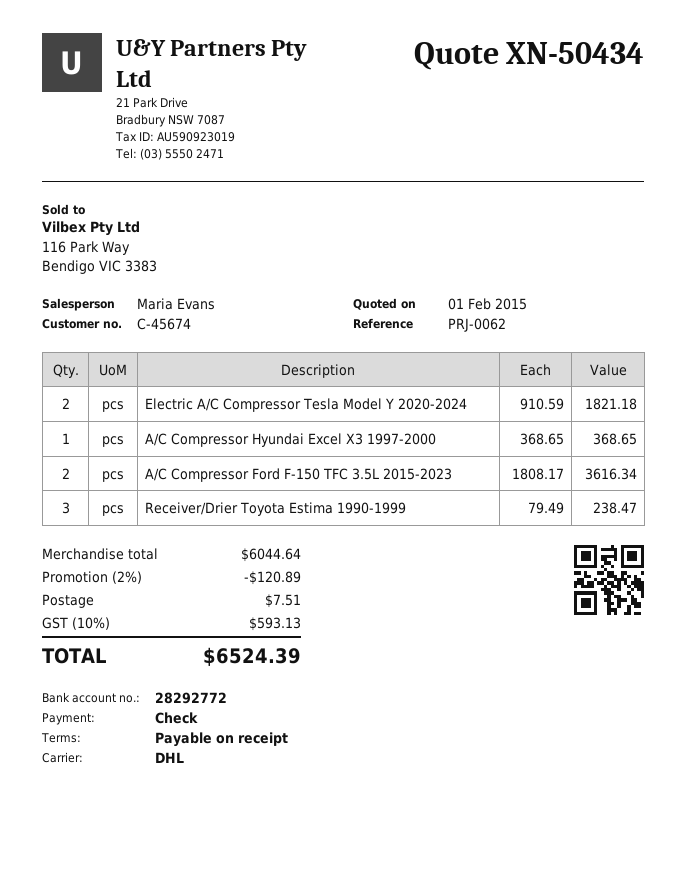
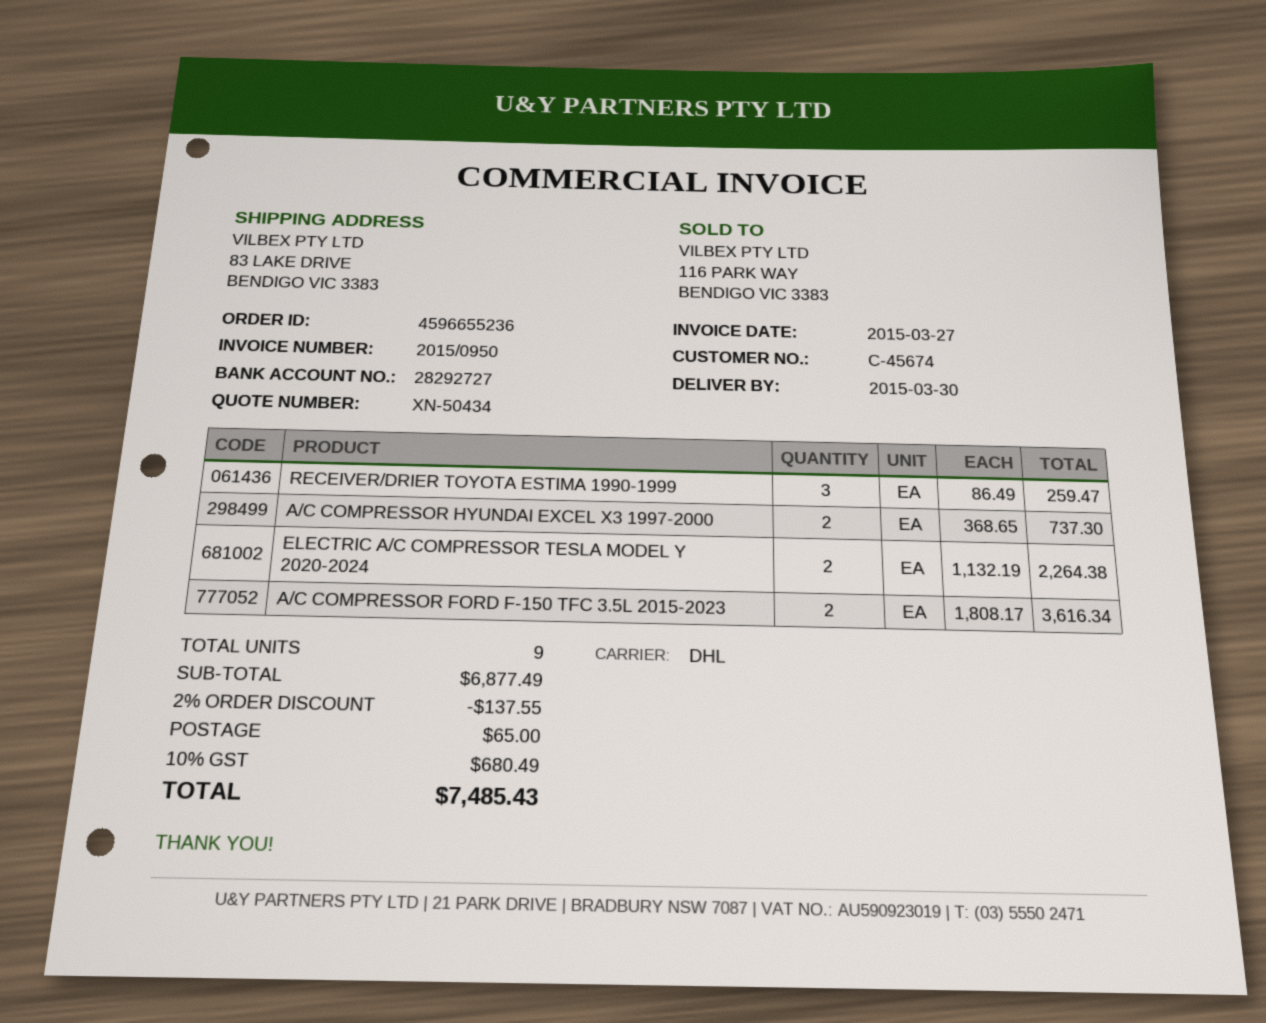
bank account: 28292772 -> 28292727
Electric A/C Compressor Tesla Model Y 2020-2024: 2 x 910.59 = 1821.18 -> 2 x 1132.19 = 2264.38
A/C Compressor Hyundai Excel X3 1997-2000: 1 x 368.65 = 368.65 -> 2 x 368.65 = 737.30
Receiver/Drier Toyota Estima 1990-1999: 3 x 79.49 = 238.47 -> 3 x 86.49 = 259.47
subtotal: 6044.64 -> 6877.49
discount: 2% = 120.89 -> 2% = 137.55
shipping: 7.51 -> 65.00
tax: 10% = 593.13 -> 10% = 680.49
total: 6524.39 -> 7485.43

